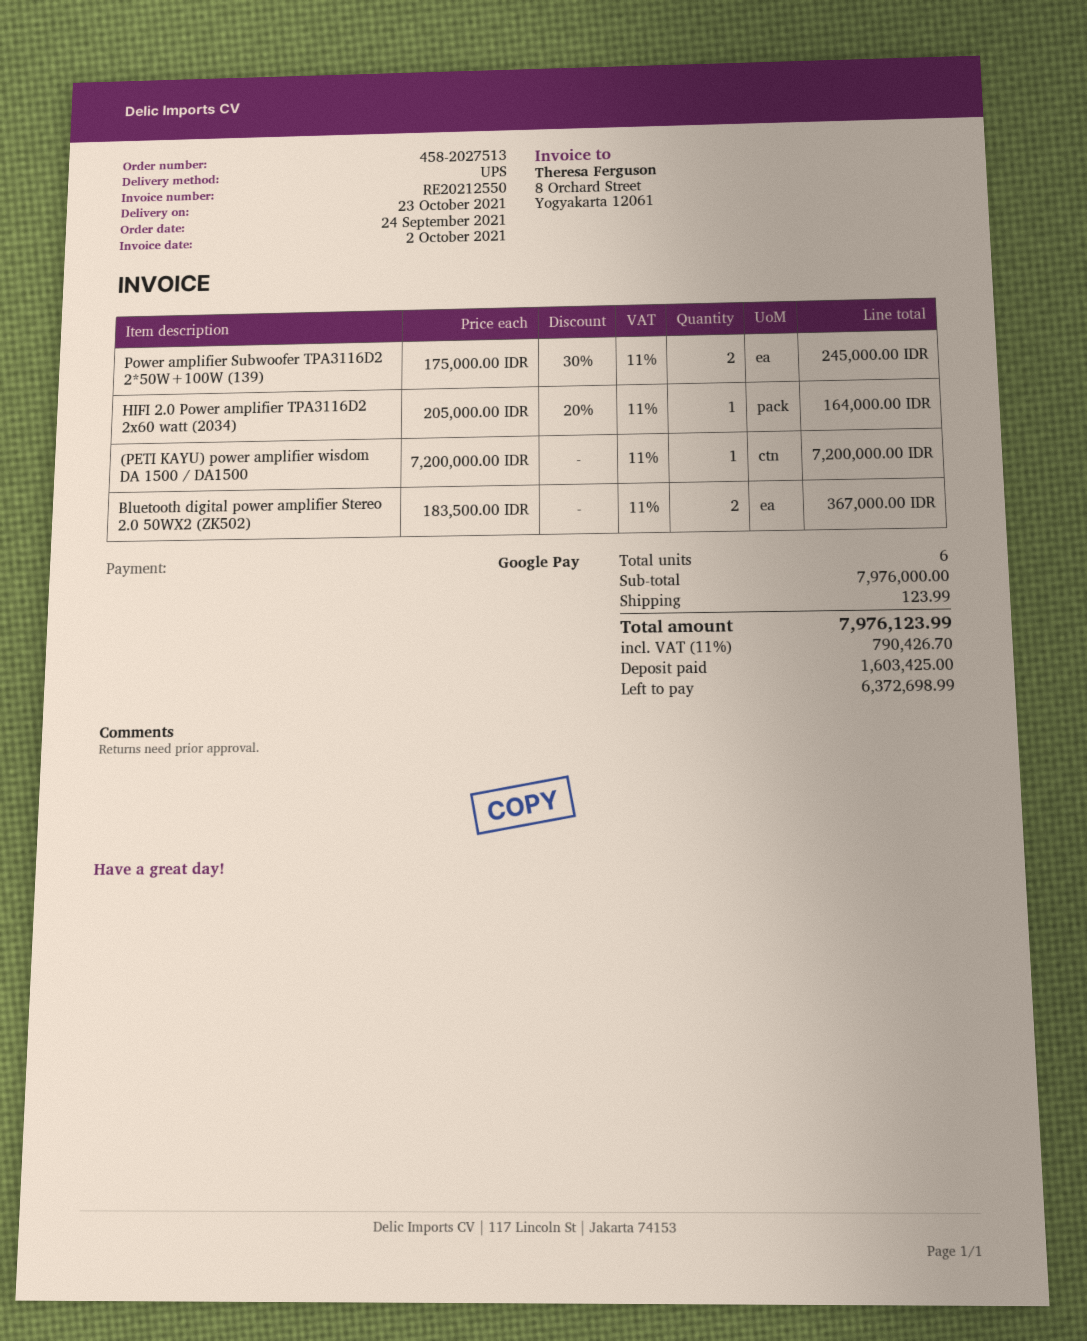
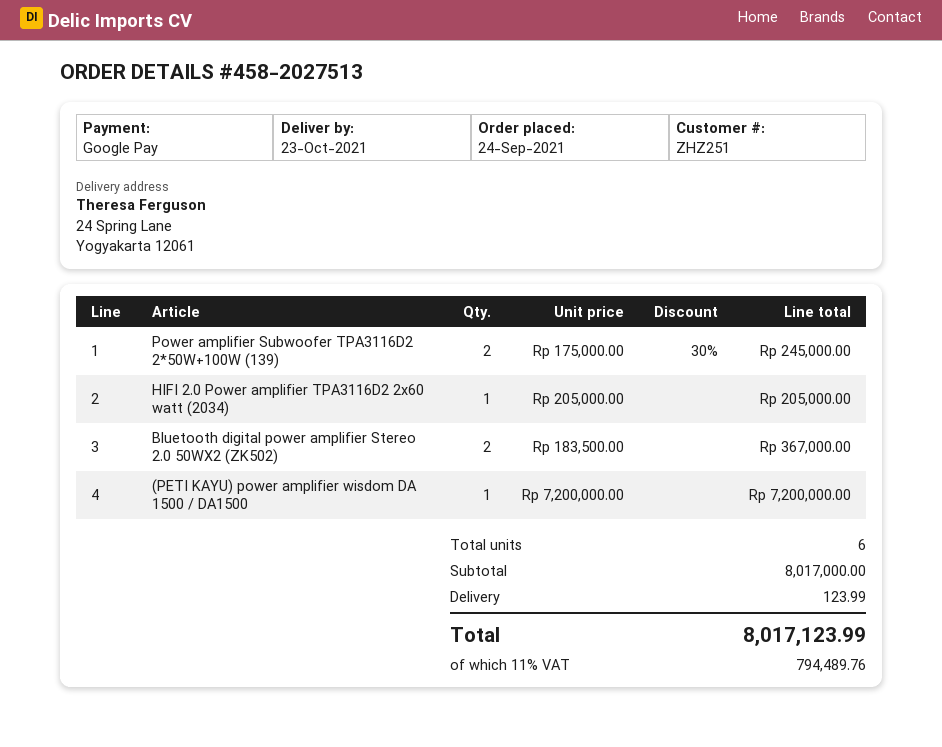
HIFI 2.0 Power amplifier TPA3116D2 2x60 watt (2034): 1 x 205000.00 - 20% = 164000.00 -> 1 x 205000.00 = 205000.00
subtotal: 7976000.00 -> 8017000.00
tax: 11% = 790426.70 -> 11% = 794489.76
total: 7976123.99 -> 8017123.99

